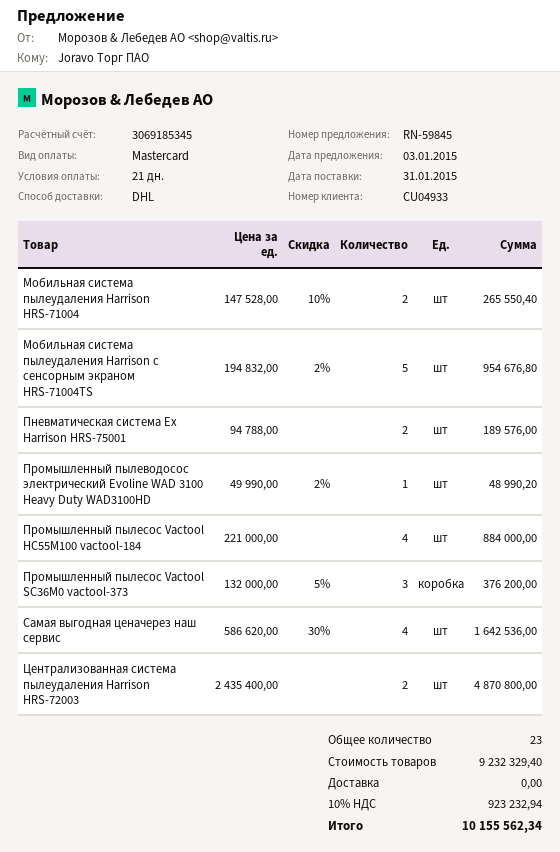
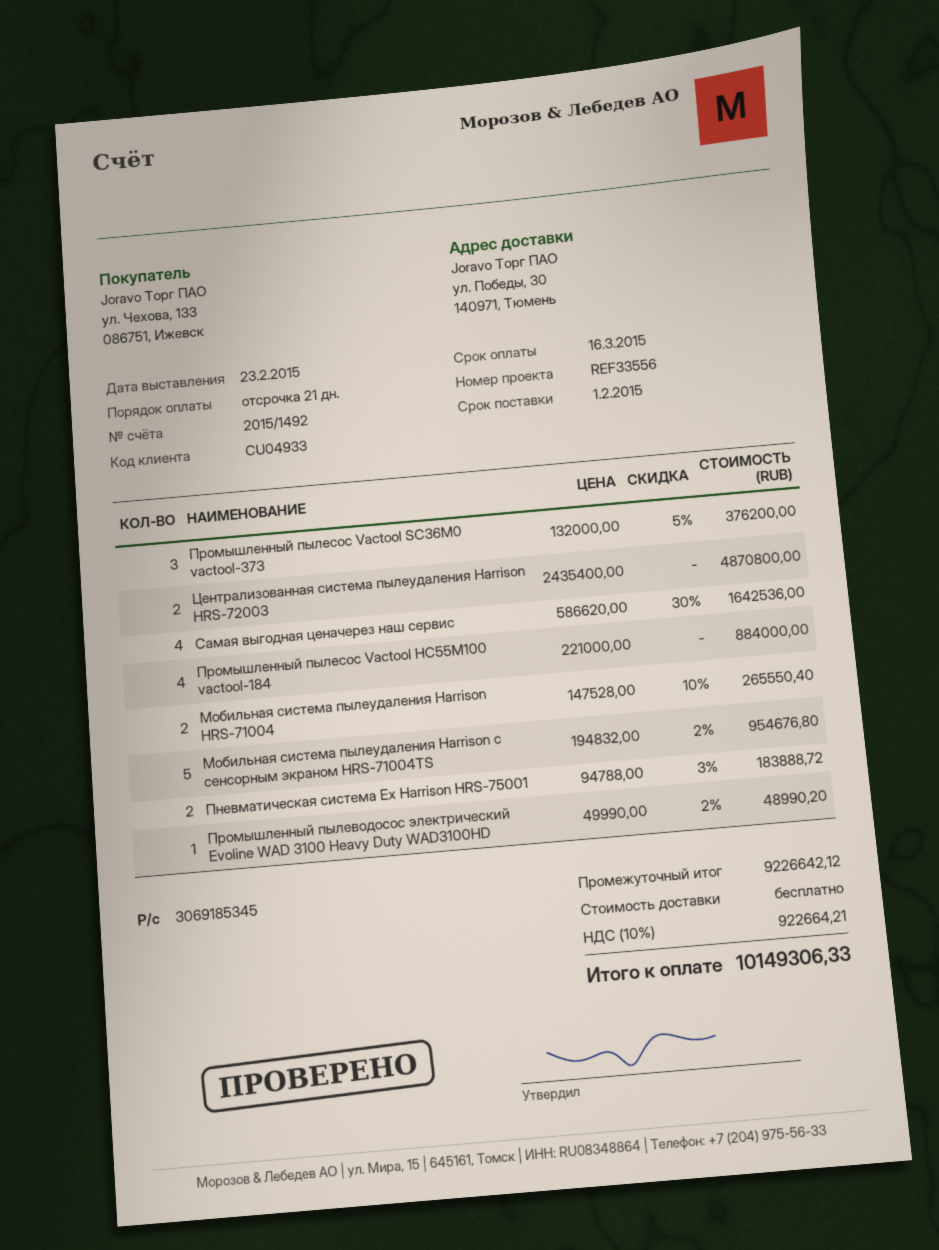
delivery date: 2015-01-31 -> 2015-02-01
Пневматическая система Ex Harrison HRS-75001: 2 x 94788.00 = 189576.00 -> 2 x 94788.00 - 3% = 183888.72
subtotal: 9232329.40 -> 9226642.12
tax: 10% = 923232.94 -> 10% = 922664.21
total: 10155562.34 -> 10149306.33

